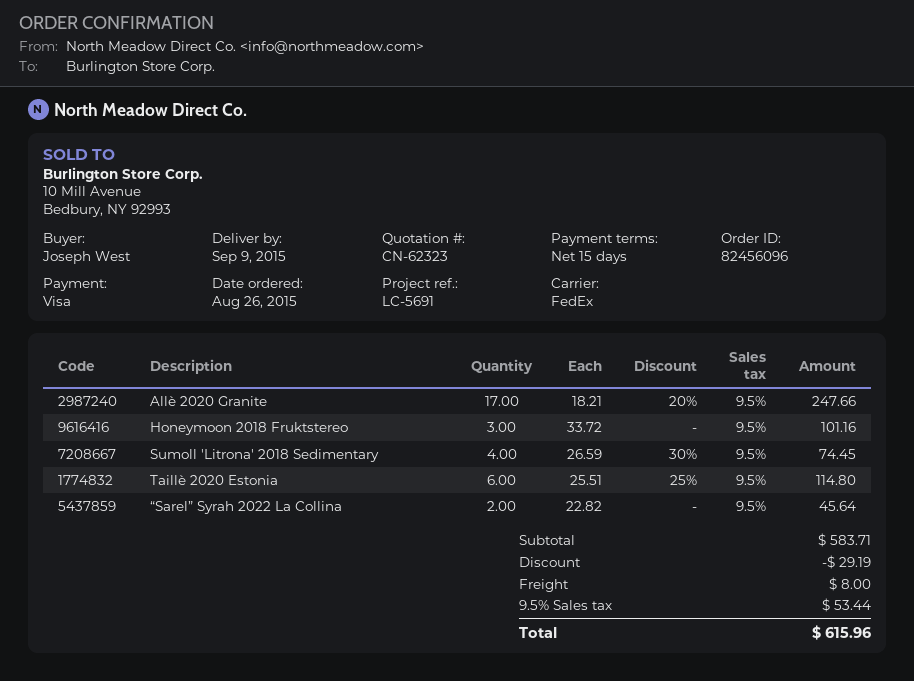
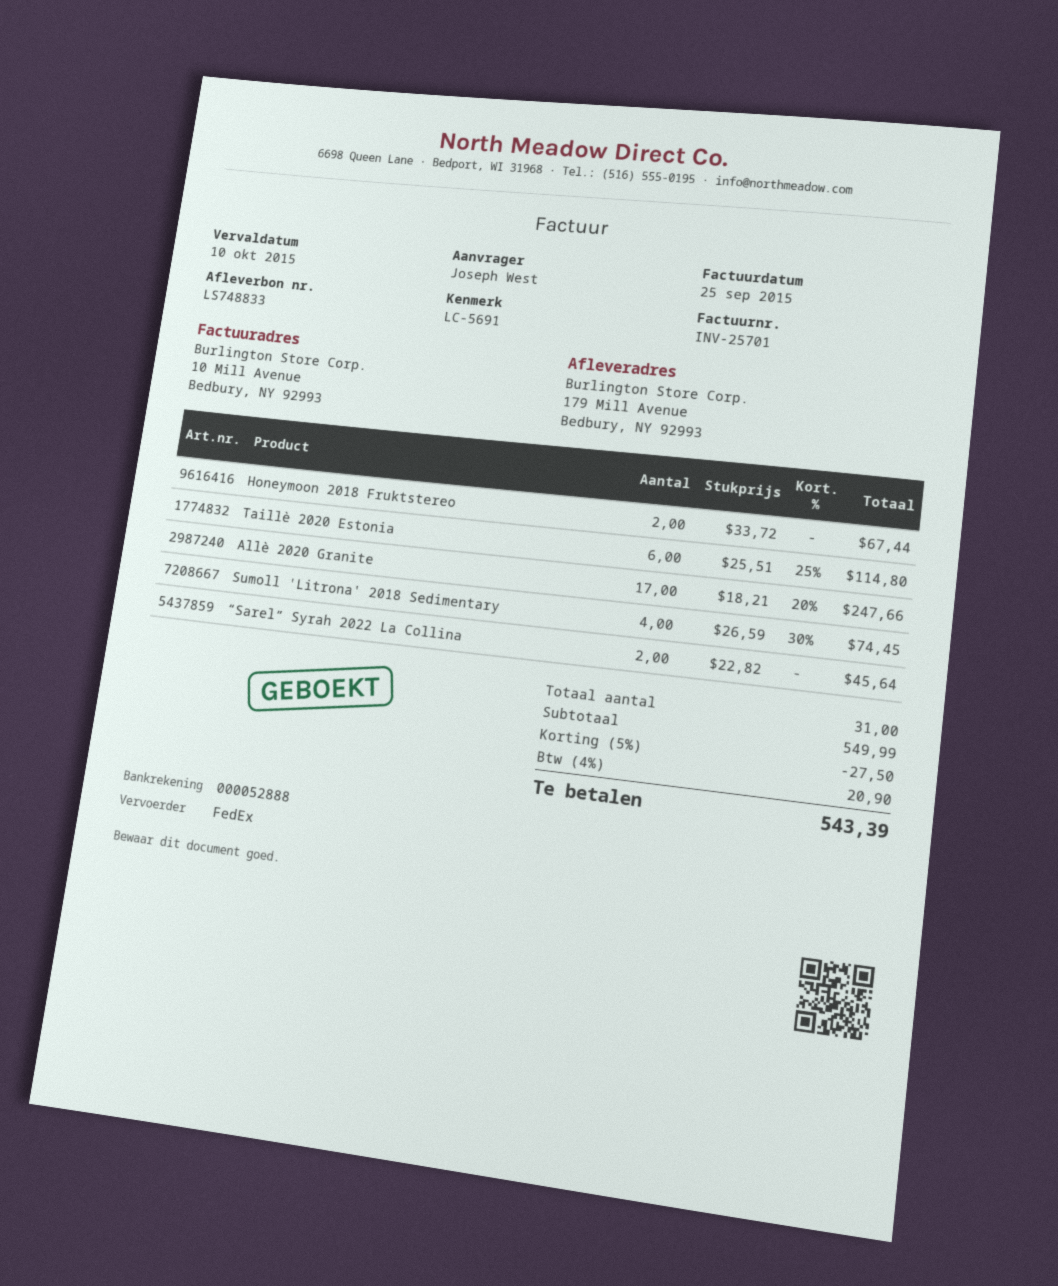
Honeymoon 2018 Fruktstereo: 3 x 33.72 = 101.16 -> 2 x 33.72 = 67.44
subtotal: 583.71 -> 549.99
discount: 29.19 -> 27.50
shipping: 8.00 -> none
tax: 9.5% = 53.44 -> 4% = 20.90
total: 615.96 -> 543.39

